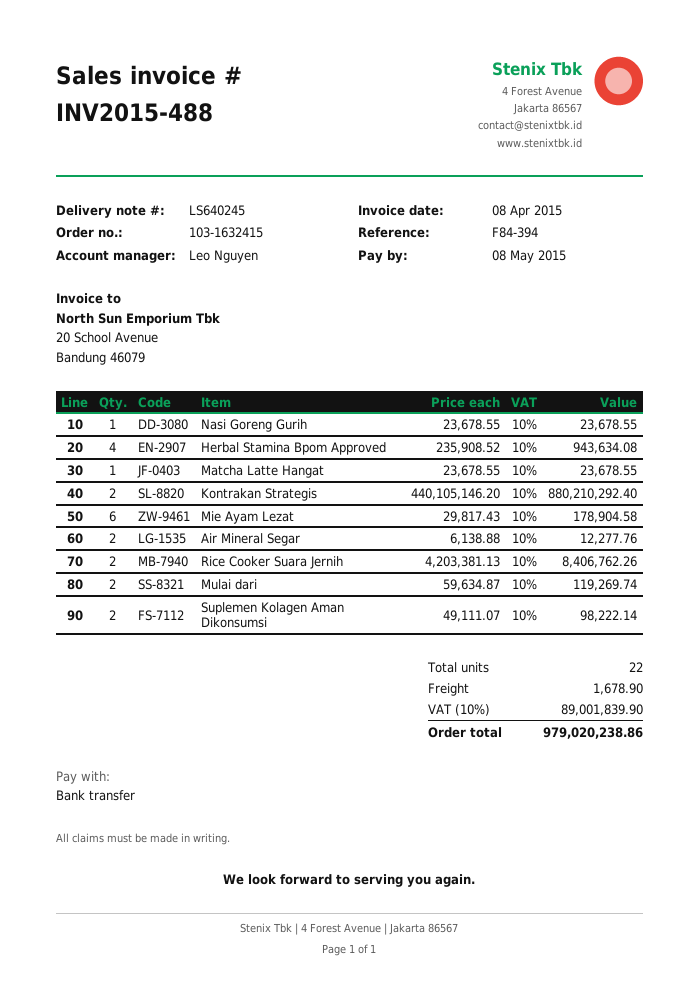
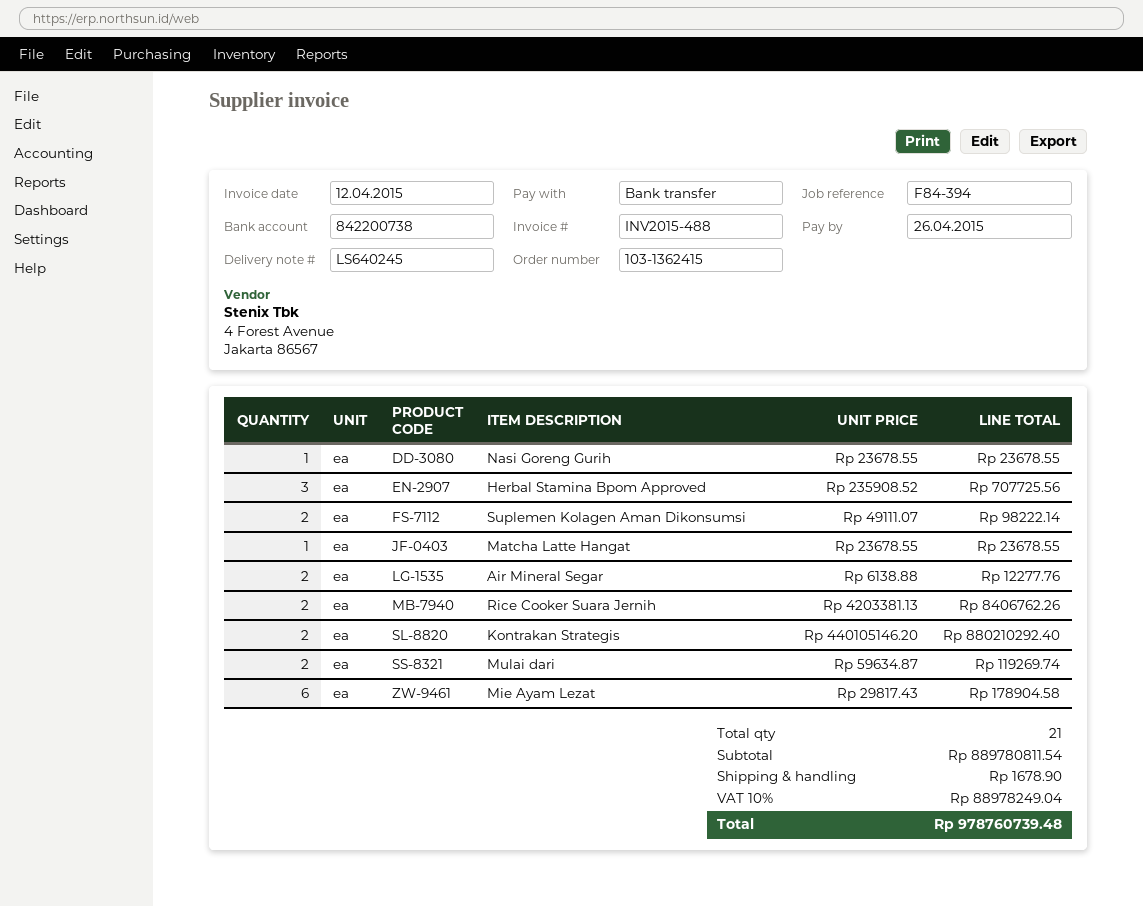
order number: 103-1632415 -> 103-1362415
invoice date: 2015-04-08 -> 2015-04-12
due date: 2015-05-08 -> 2015-04-26
Herbal Stamina Bpom Approved: 4 x 235908.52 = 943634.08 -> 3 x 235908.52 = 707725.56
total quantity: 22 -> 21
tax: 10% = 89001839.90 -> 10% = 88978249.04
total: 979020238.86 -> 978760739.48

